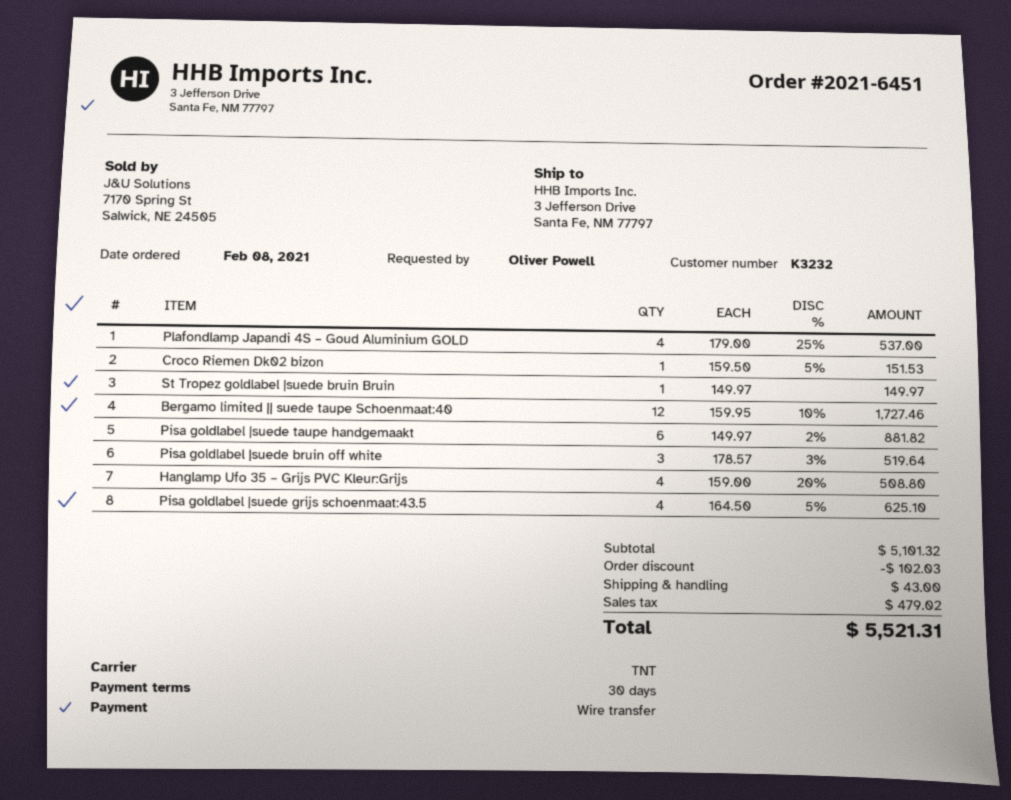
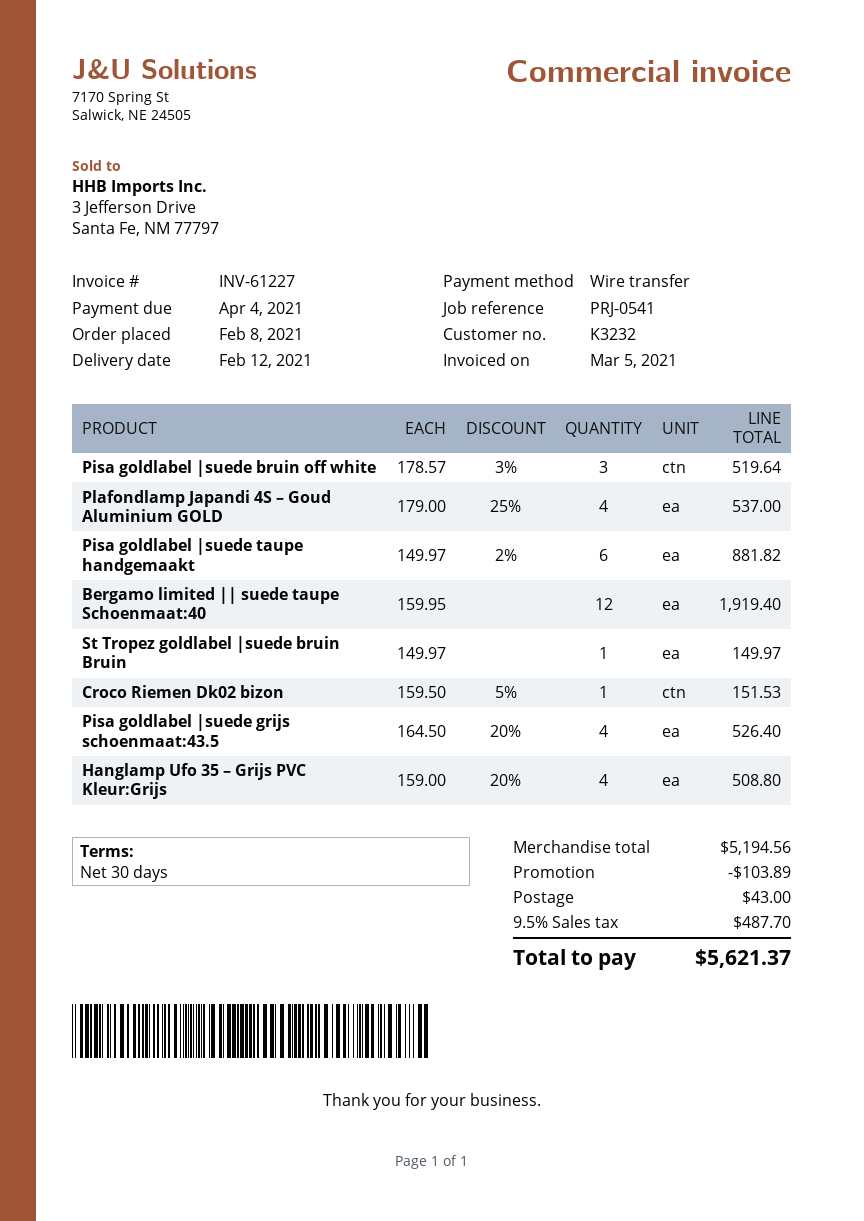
Bergamo limited || suede taupe Schoenmaat:40: 12 x 159.95 - 10% = 1727.46 -> 12 x 159.95 = 1919.40
Pisa goldlabel |suede grijs schoenmaat:43.5: 4 x 164.50 - 5% = 625.10 -> 4 x 164.50 - 20% = 526.40
subtotal: 5101.32 -> 5194.56
discount: 102.03 -> 103.89
tax: 479.02 -> 487.70
total: 5521.31 -> 5621.37

